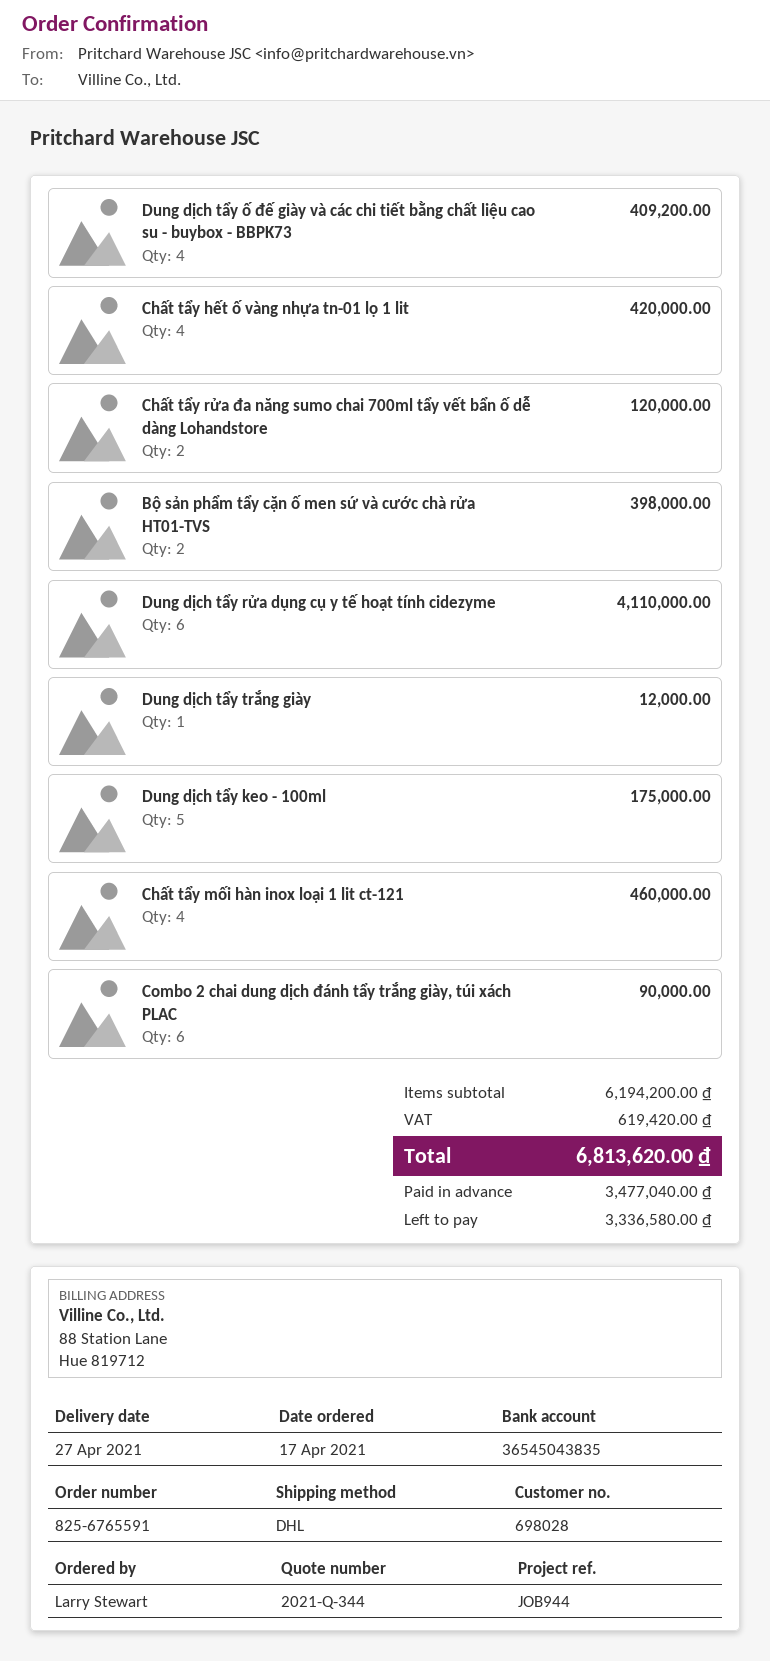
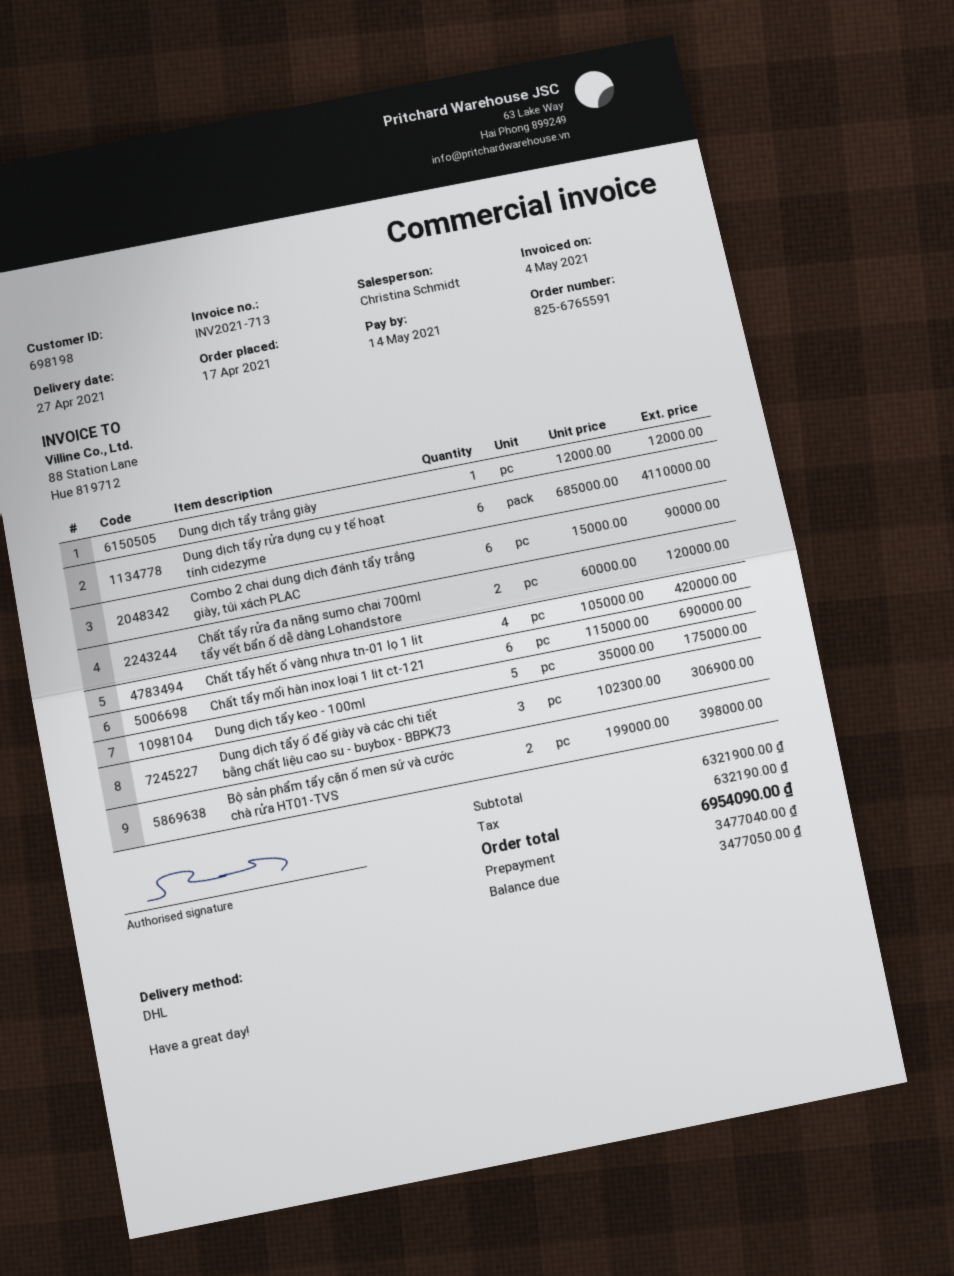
customer number: 698028 -> 698198
Dung dịch tẩy ố đế giày và các chi tiết bằng chất liệu cao su - buybox - BBPK73: 4 for 409200.00 -> 3 for 306900.00
Chất tẩy mối hàn inox loại 1 lit ct-121: 4 for 460000.00 -> 6 for 690000.00
subtotal: 6194200.00 -> 6321900.00
tax: 619420.00 -> 632190.00
total: 6813620.00 -> 6954090.00
balance: 3336580.00 -> 3477050.00

